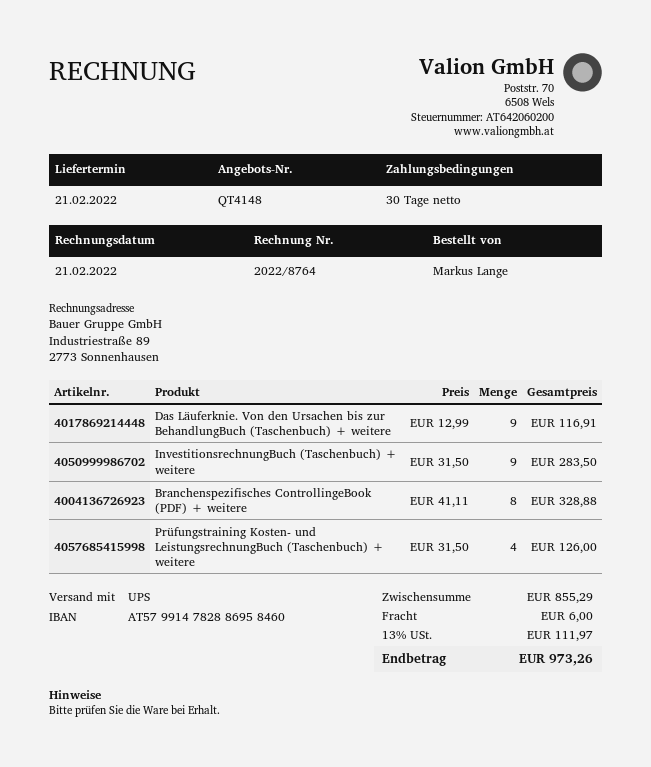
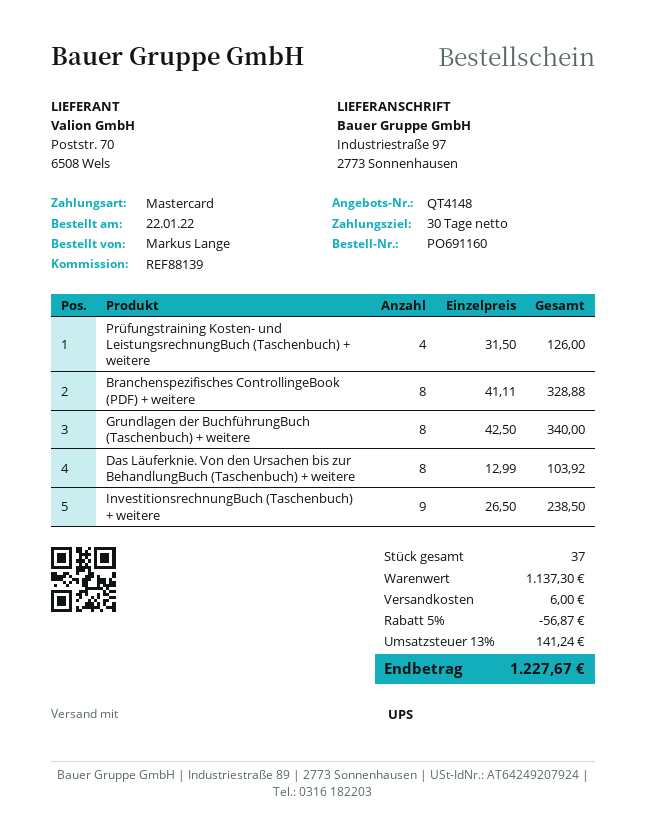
Das Läuferknie. Von den Ursachen bis zur BehandlungBuch (Taschenbuch) + weitere: 9 x 12.99 = 116.91 -> 8 x 12.99 = 103.92
InvestitionsrechnungBuch (Taschenbuch) + weitere: 9 x 31.50 = 283.50 -> 9 x 26.50 = 238.50
Grundlagen der BuchführungBuch (Taschenbuch) + weitere: none -> 8 x 42.50 = 340.00
subtotal: 855.29 -> 1137.30
discount: none -> 5% = 56.87
tax: 13% = 111.97 -> 13% = 141.24
total: 973.26 -> 1227.67

